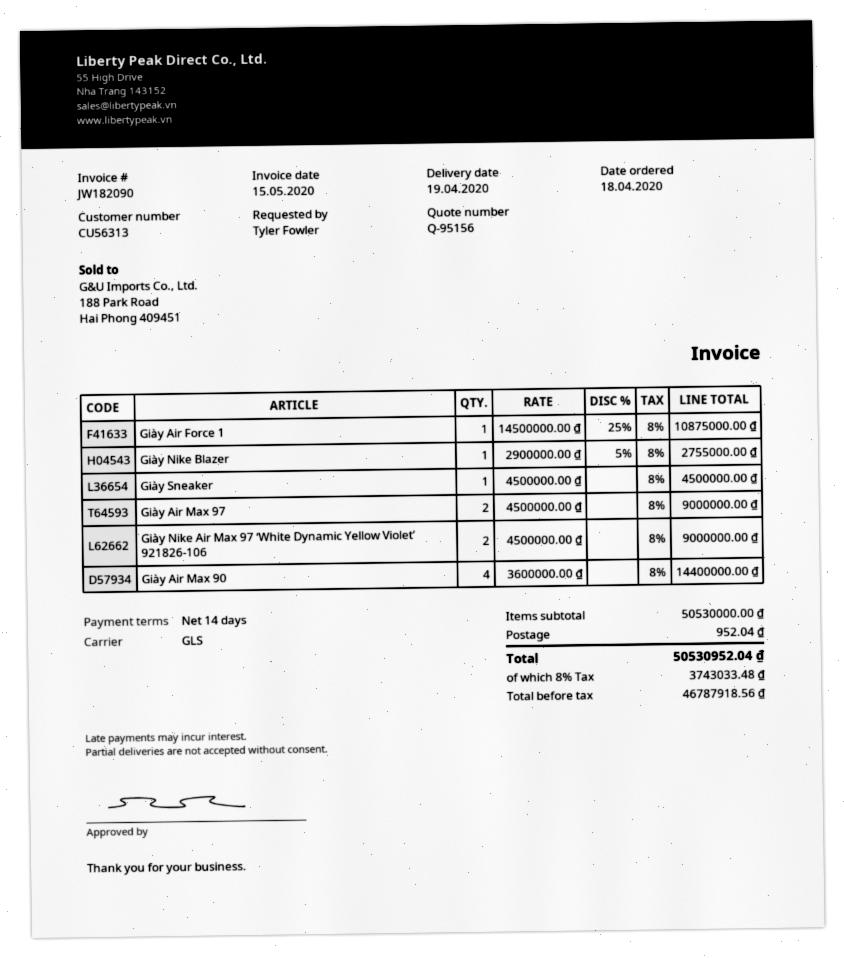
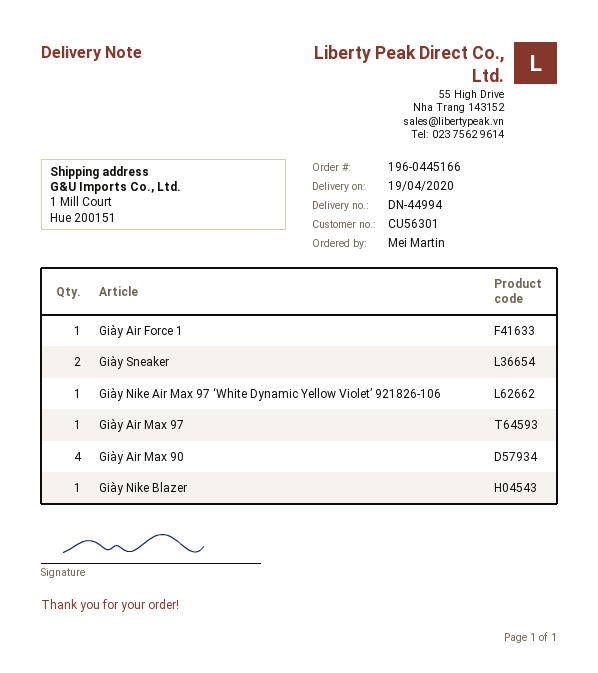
customer number: CU56313 -> CU56301
ordered by: Tyler Fowler -> Mei Martin
Giày Sneaker: 1 -> 2
Giày Air Max 97: 2 -> 1
Giày Nike Air Max 97 ‘White Dynamic Yellow Violet’ 921826-106: 2 -> 1

